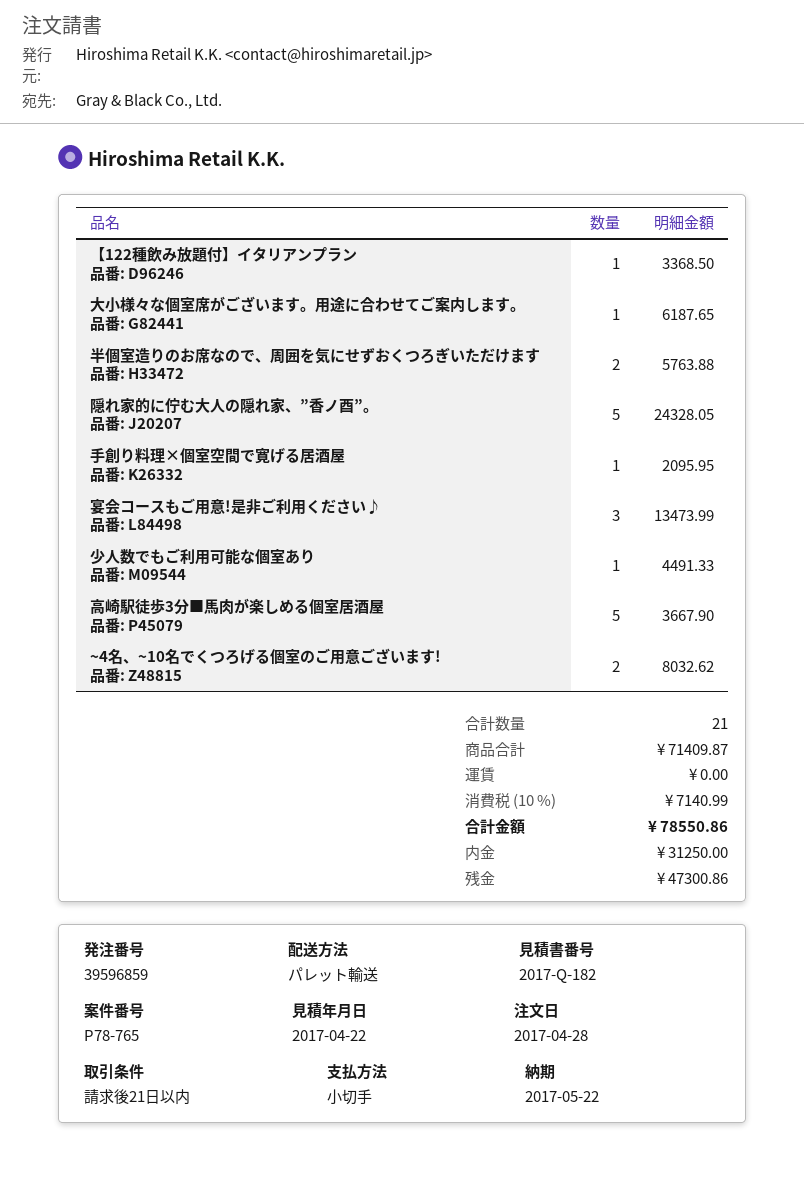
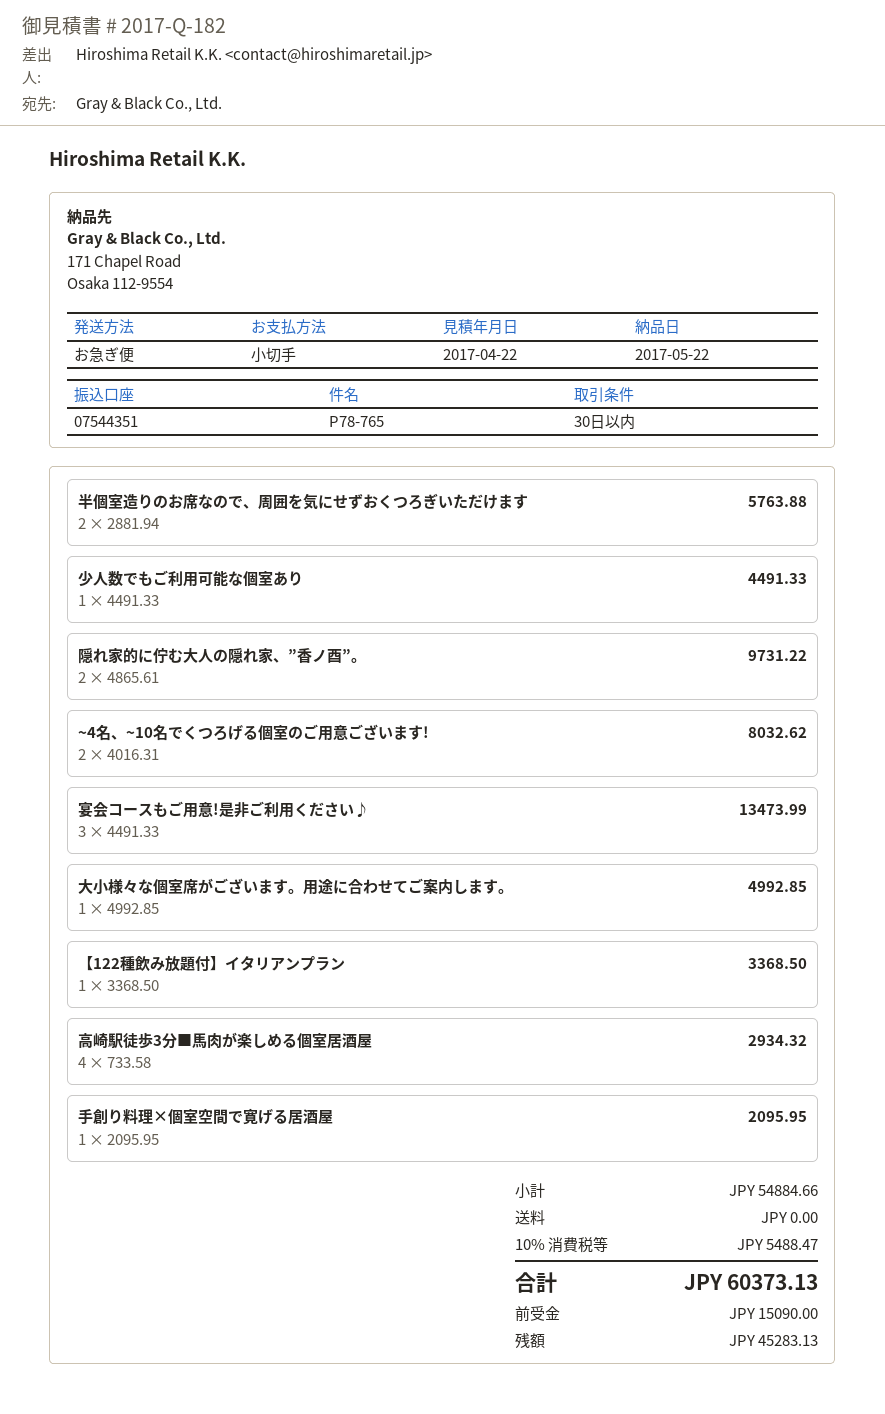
payment terms: 21 days -> 30 days
shipping method: pallet freight -> express
大小様々な個室席がございます。用途に合わせてご案内します。: 1 for 6187.65 -> 1 for 4992.85
隠れ家的に佇む大人の隠れ家、”香ノ酉”。: 5 for 24328.05 -> 2 for 9731.22
高崎駅徒歩3分■馬肉が楽しめる個室居酒屋: 5 for 3667.90 -> 4 for 2934.32
subtotal: 71409.87 -> 54884.66
tax: 10% = 7140.99 -> 10% = 5488.47
total: 78550.86 -> 60373.13
deposit: 31250.00 -> 15090.00
balance: 47300.86 -> 45283.13

